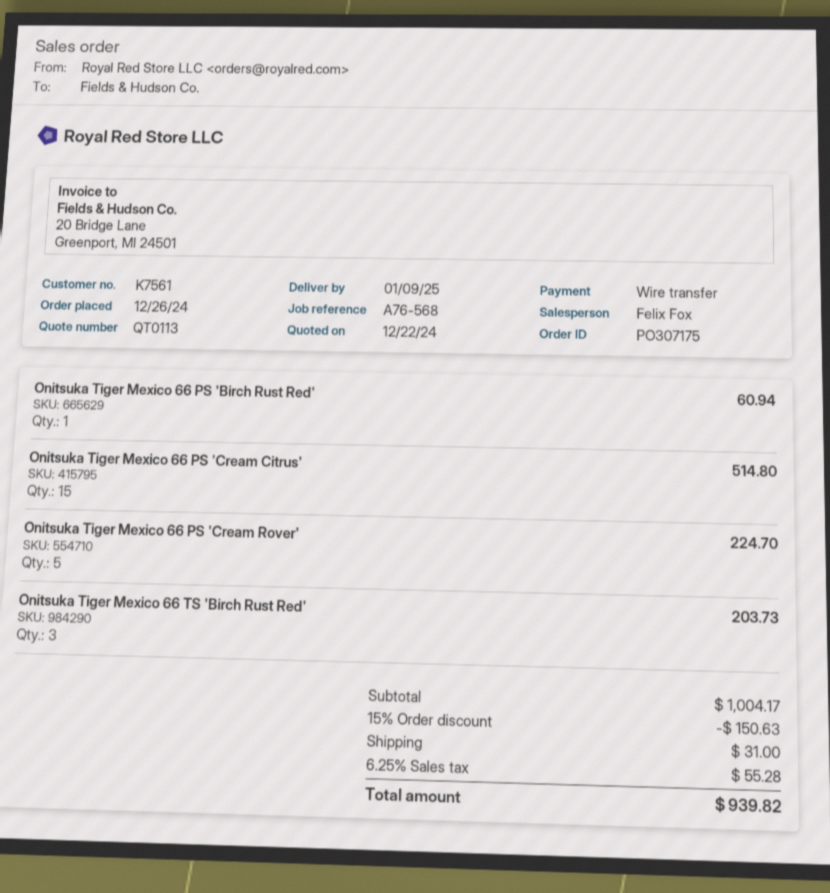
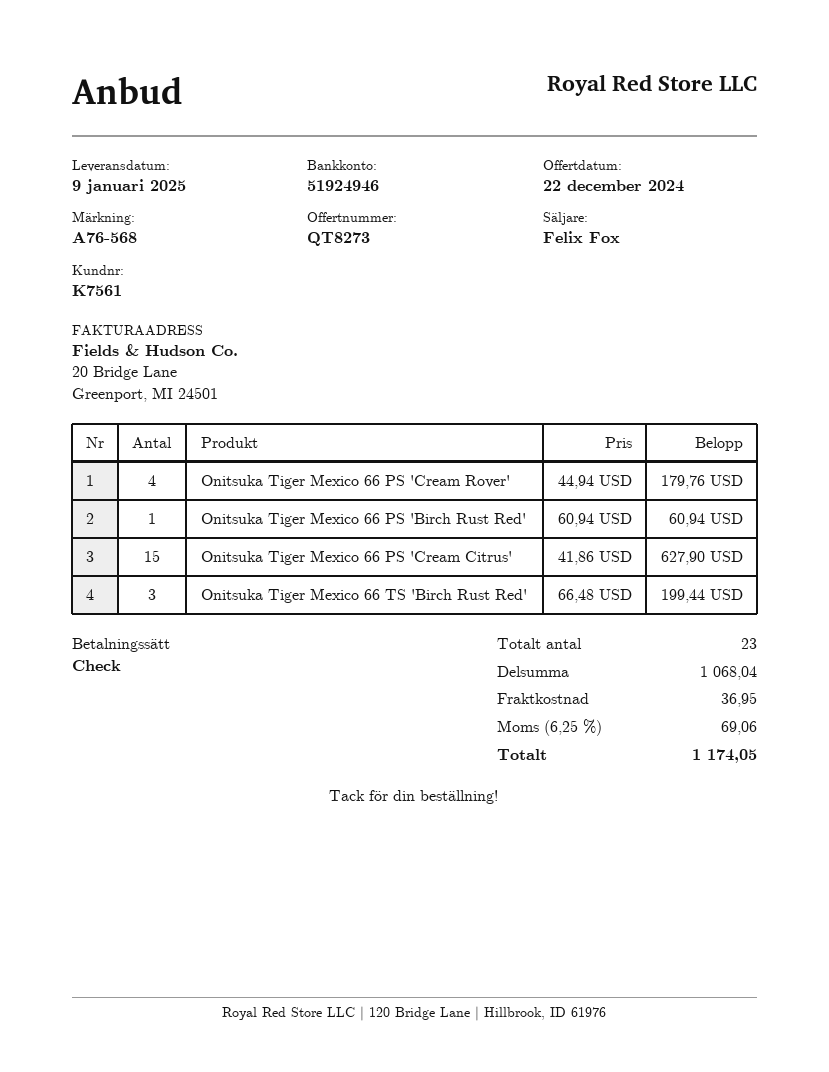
quote number: QT0113 -> QT8273
payment method: bank transfer -> cheque
Onitsuka Tiger Mexico 66 PS 'Cream Citrus': 15 for 514.80 -> 15 for 627.90
Onitsuka Tiger Mexico 66 PS 'Cream Rover': 5 for 224.70 -> 4 for 179.76
Onitsuka Tiger Mexico 66 TS 'Birch Rust Red': 3 for 203.73 -> 3 for 199.44
subtotal: 1004.17 -> 1068.04
discount: 15% = 150.63 -> none
shipping: 31.00 -> 36.95
tax: 6.25% = 55.28 -> 6.25% = 69.06
total: 939.82 -> 1174.05

